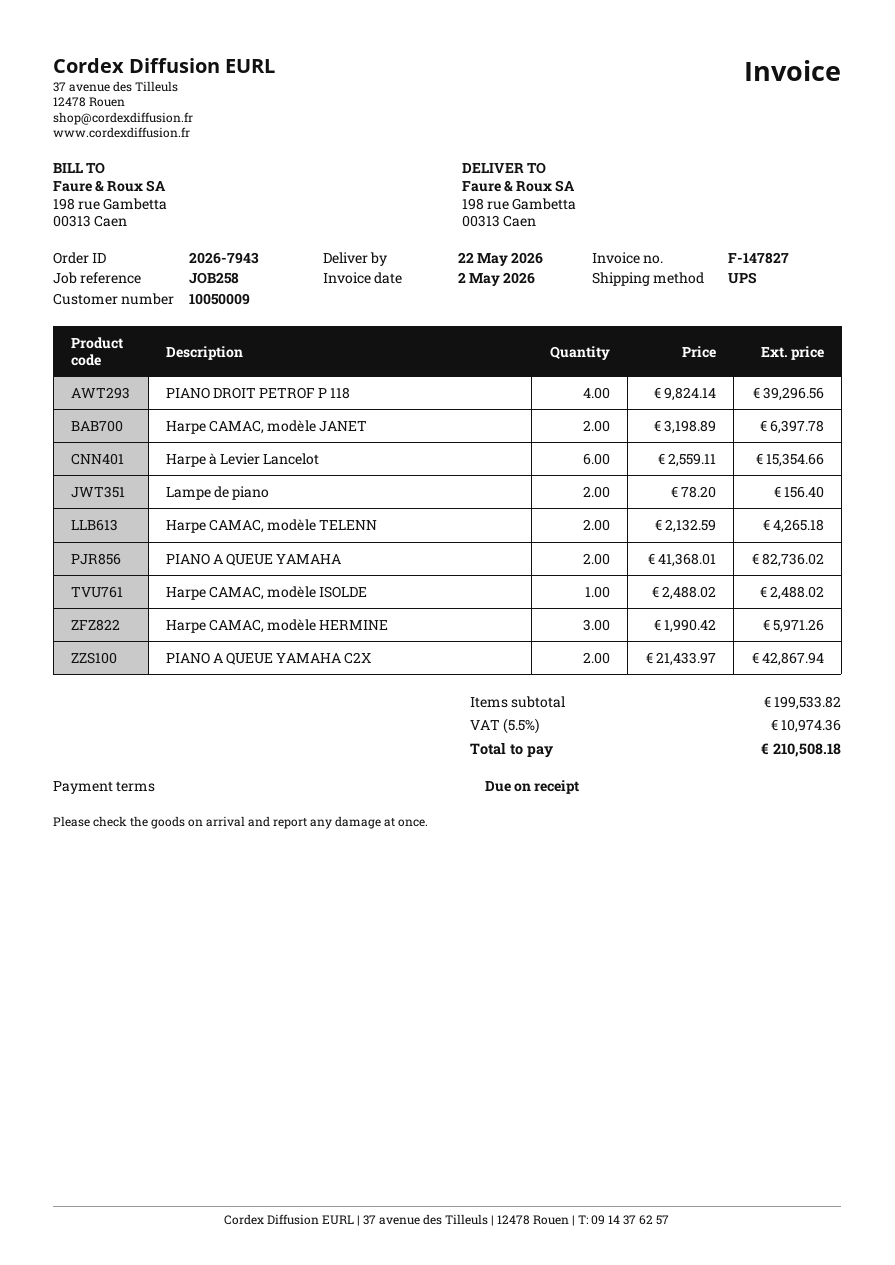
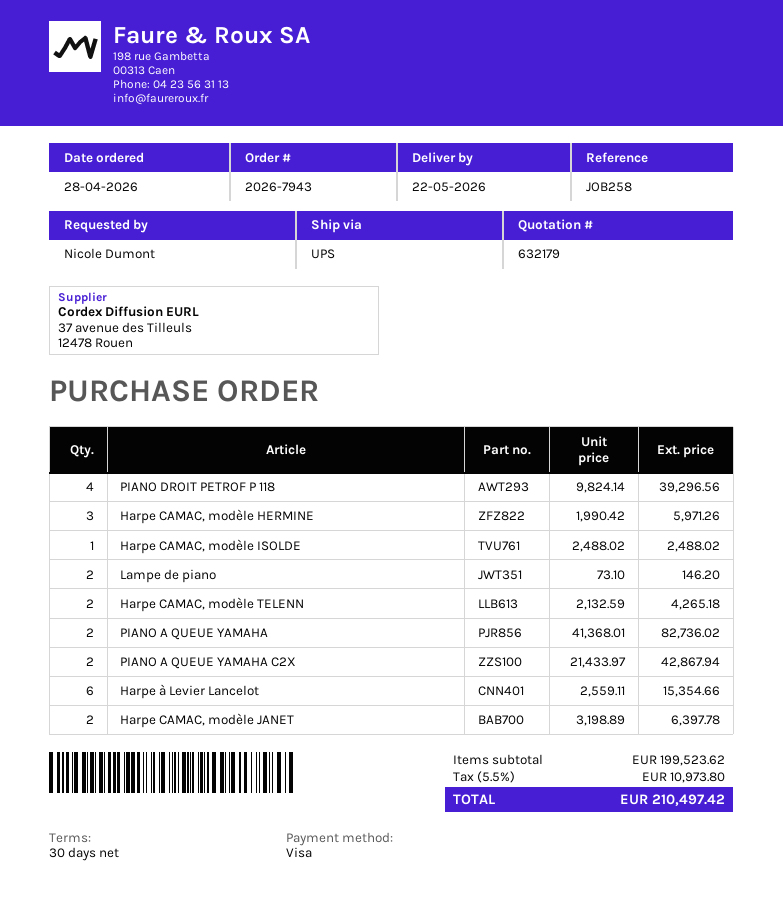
payment terms: on receipt -> 30 days
Lampe de piano: 2 x 78.20 = 156.40 -> 2 x 73.10 = 146.20
subtotal: 199533.82 -> 199523.62
tax: 5.5% = 10974.36 -> 5.5% = 10973.80
total: 210508.18 -> 210497.42

